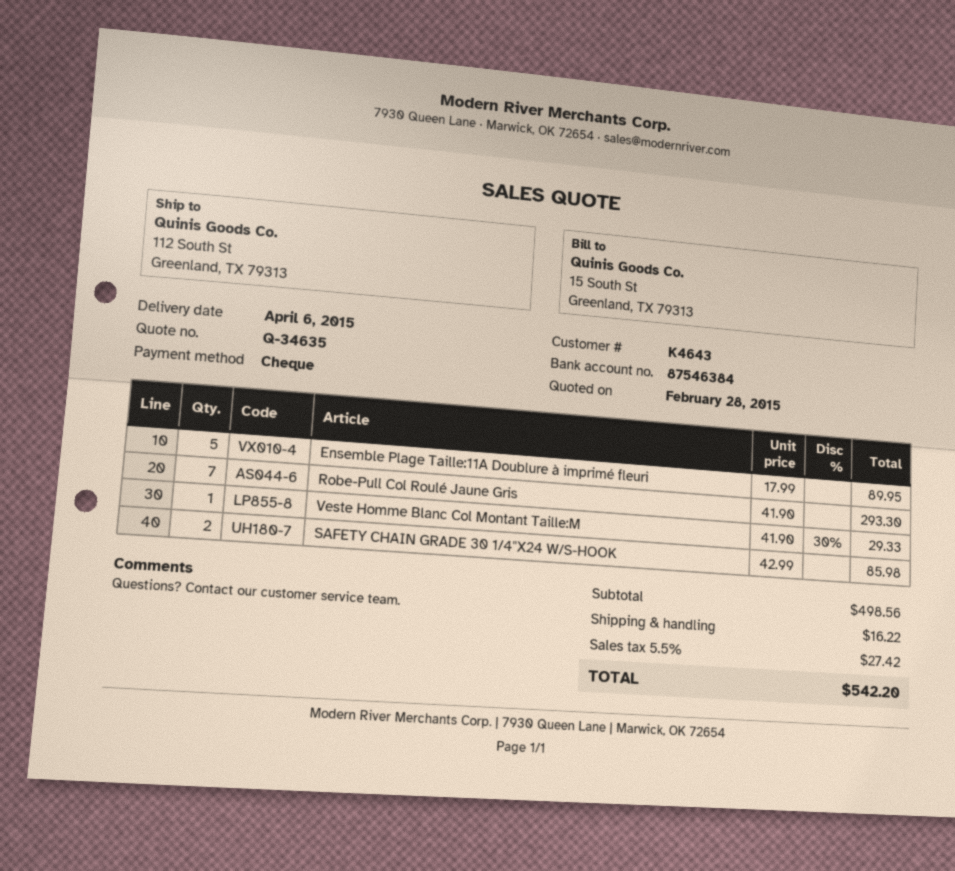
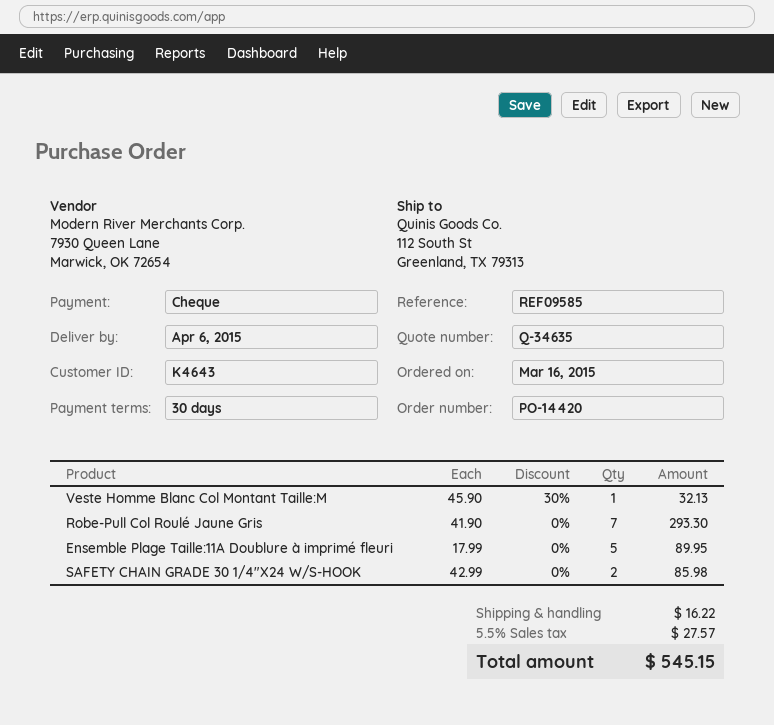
Veste Homme Blanc Col Montant Taille:M: 1 x 41.90 - 30% = 29.33 -> 1 x 45.90 - 30% = 32.13
tax: 5.5% = 27.42 -> 5.5% = 27.57
total: 542.20 -> 545.15

